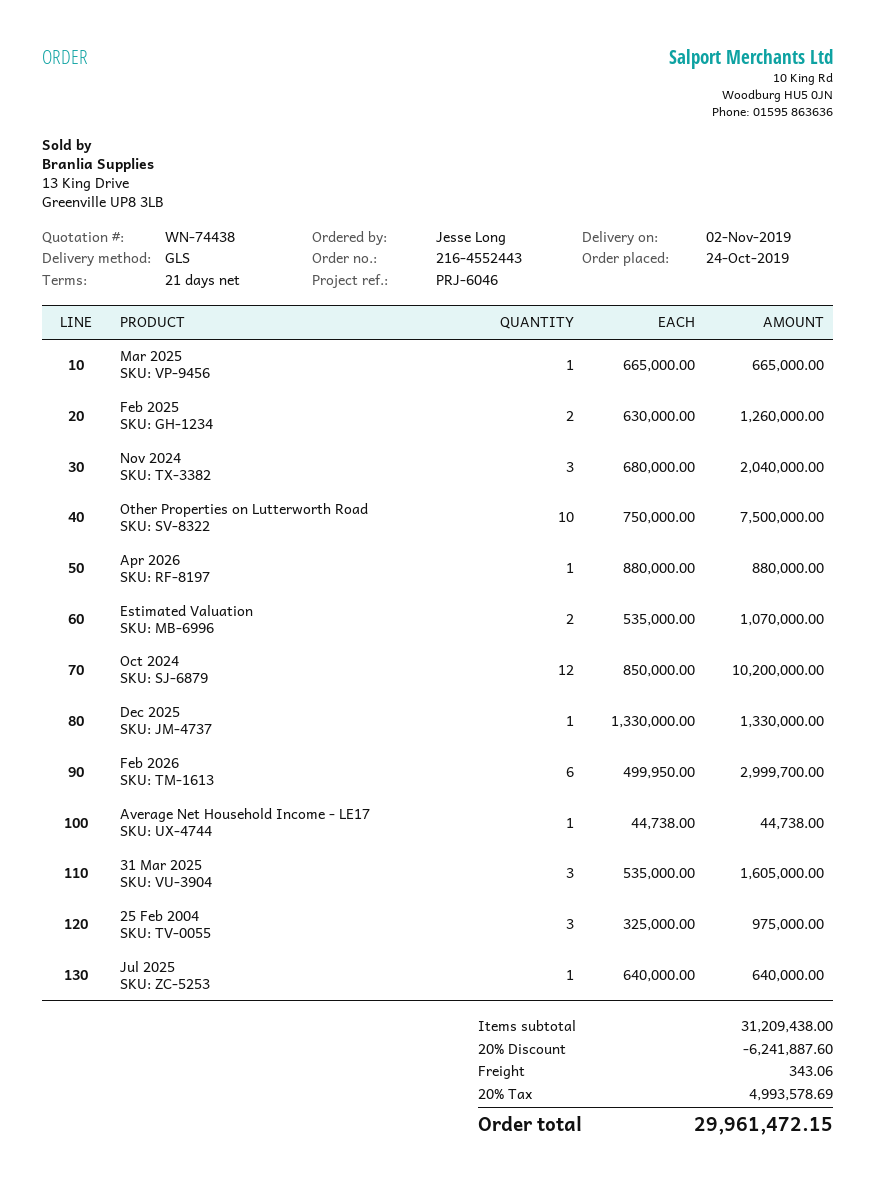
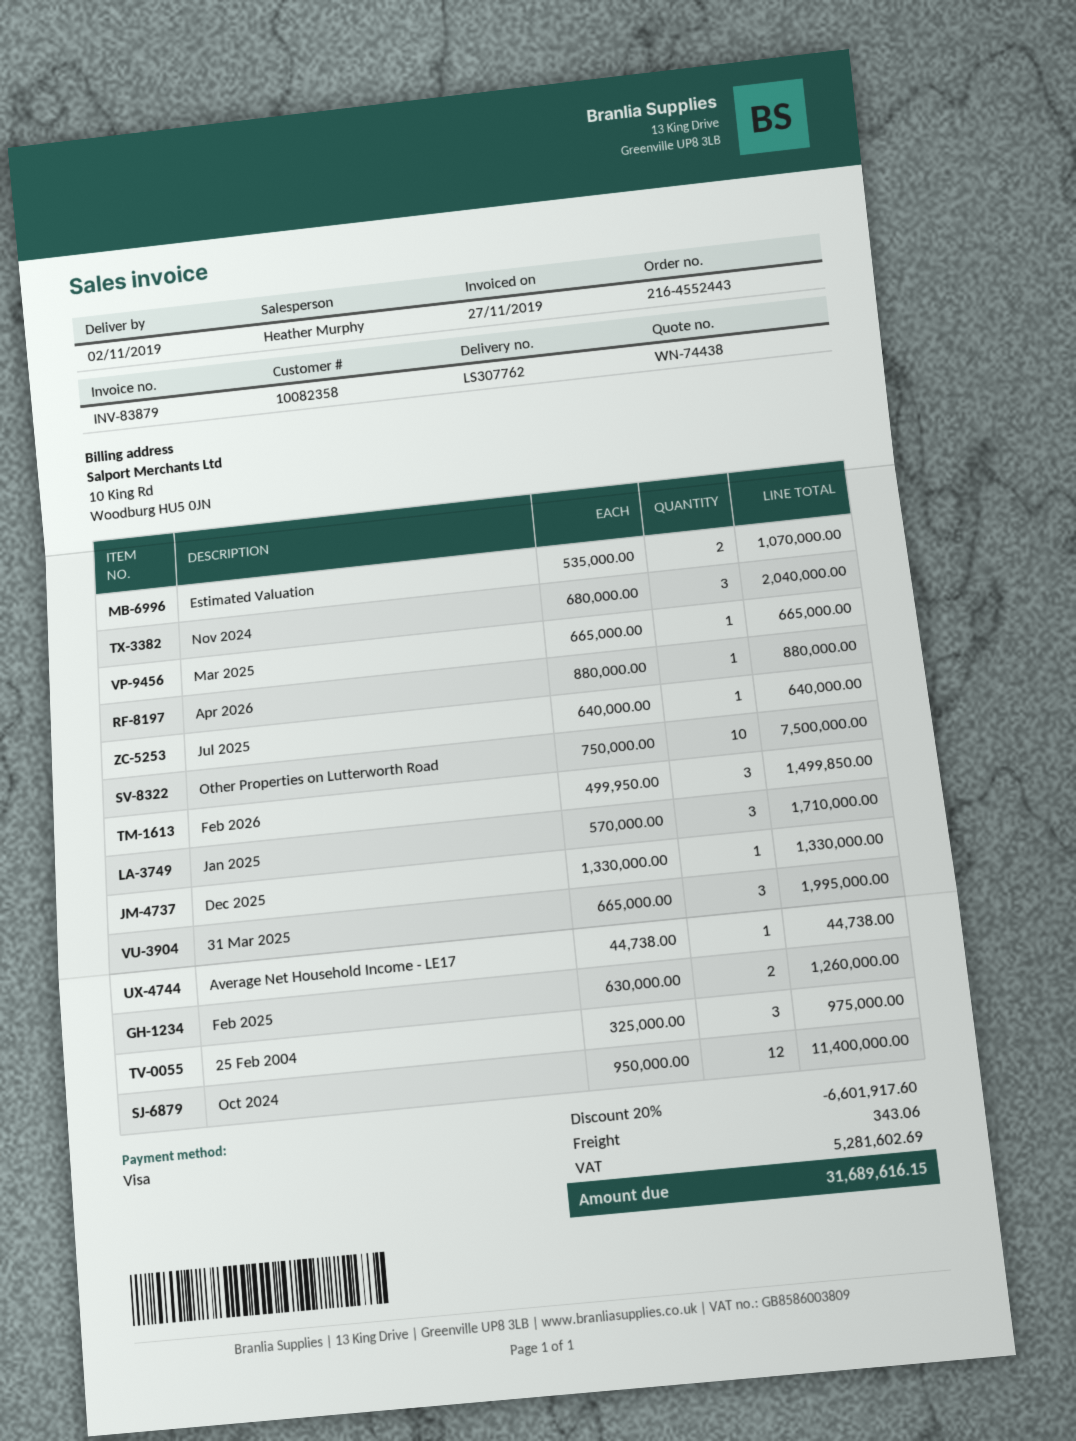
Oct 2024: 12 x 850000.00 = 10200000.00 -> 12 x 950000.00 = 11400000.00
Feb 2026: 6 x 499950.00 = 2999700.00 -> 3 x 499950.00 = 1499850.00
31 Mar 2025: 3 x 535000.00 = 1605000.00 -> 3 x 665000.00 = 1995000.00
Jan 2025: none -> 3 x 570000.00 = 1710000.00
discount: 20% = 6241887.60 -> 20% = 6601917.60
tax: 4993578.69 -> 5281602.69
total: 29961472.15 -> 31689616.15

